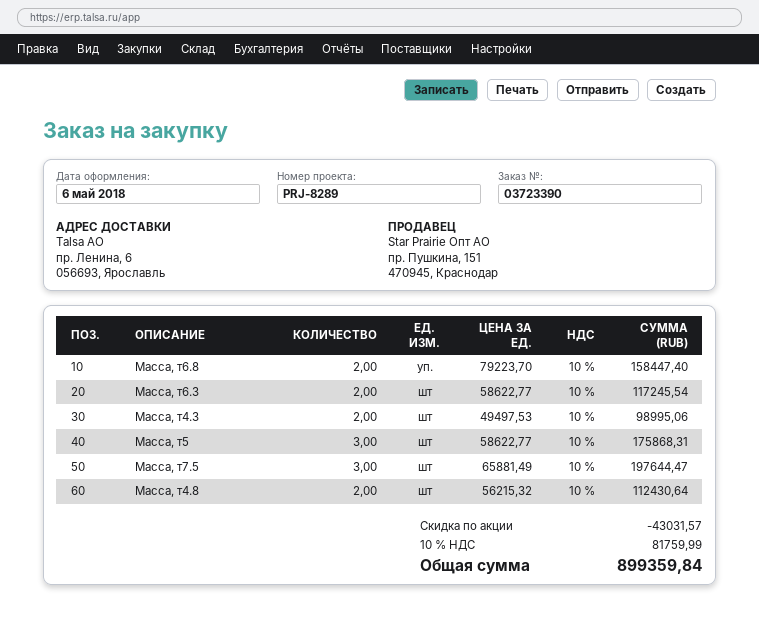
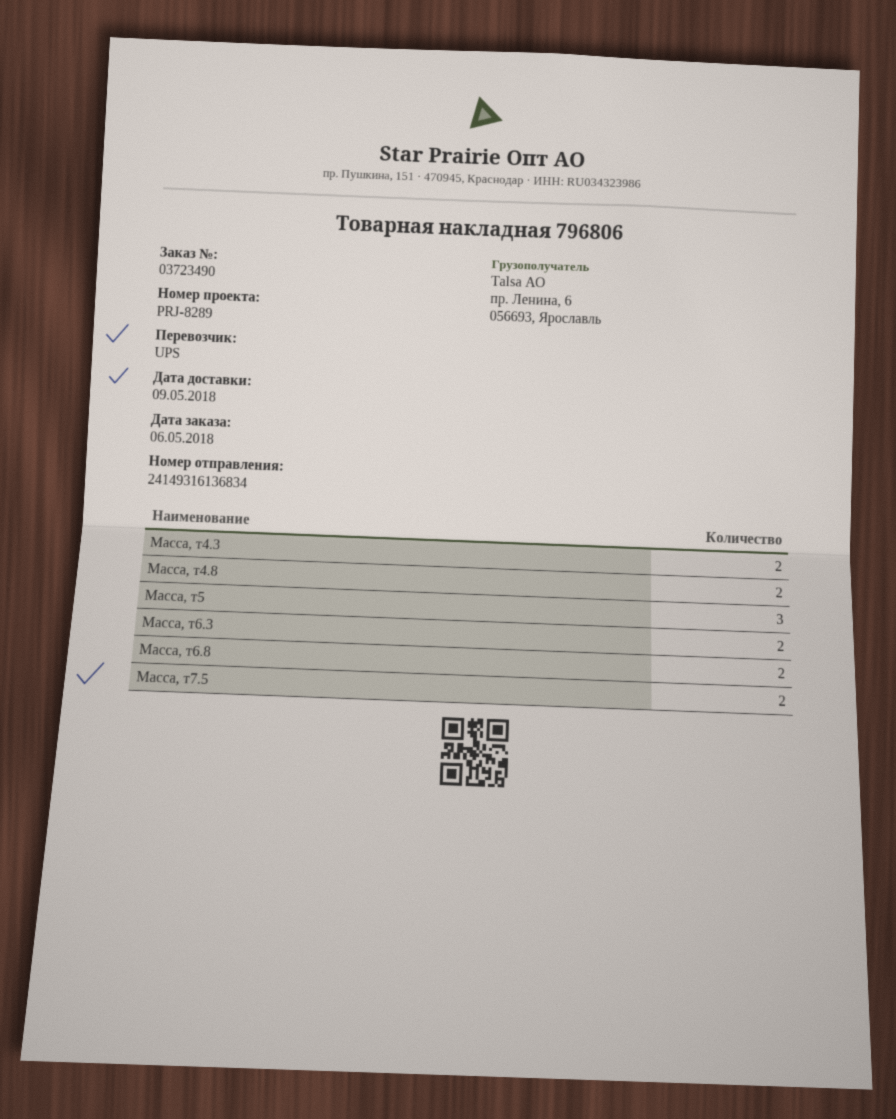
order number: 03723390 -> 03723490
Масса, т7.5: 3 -> 2

